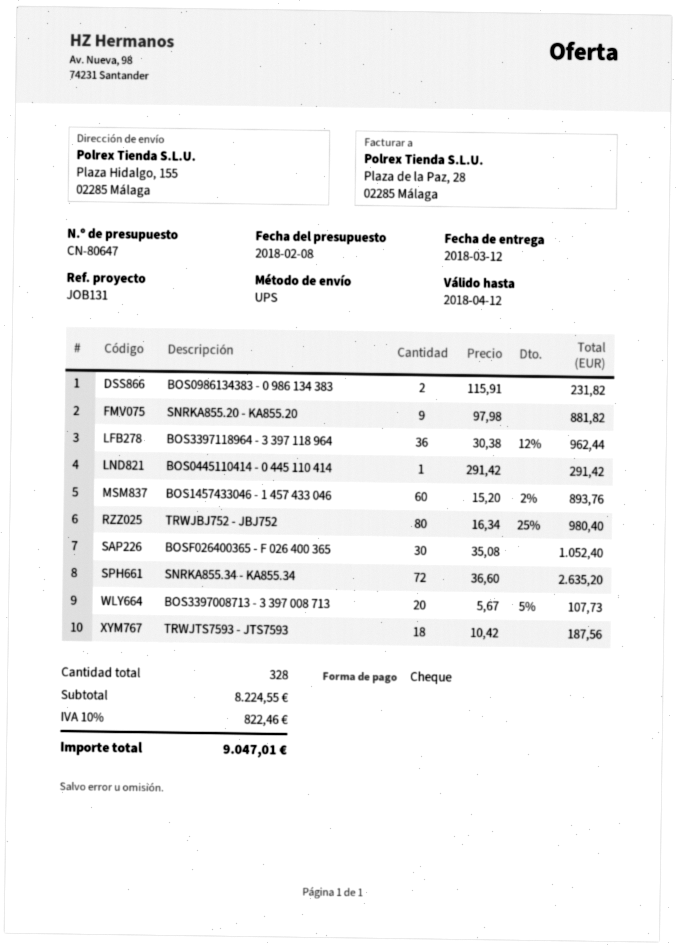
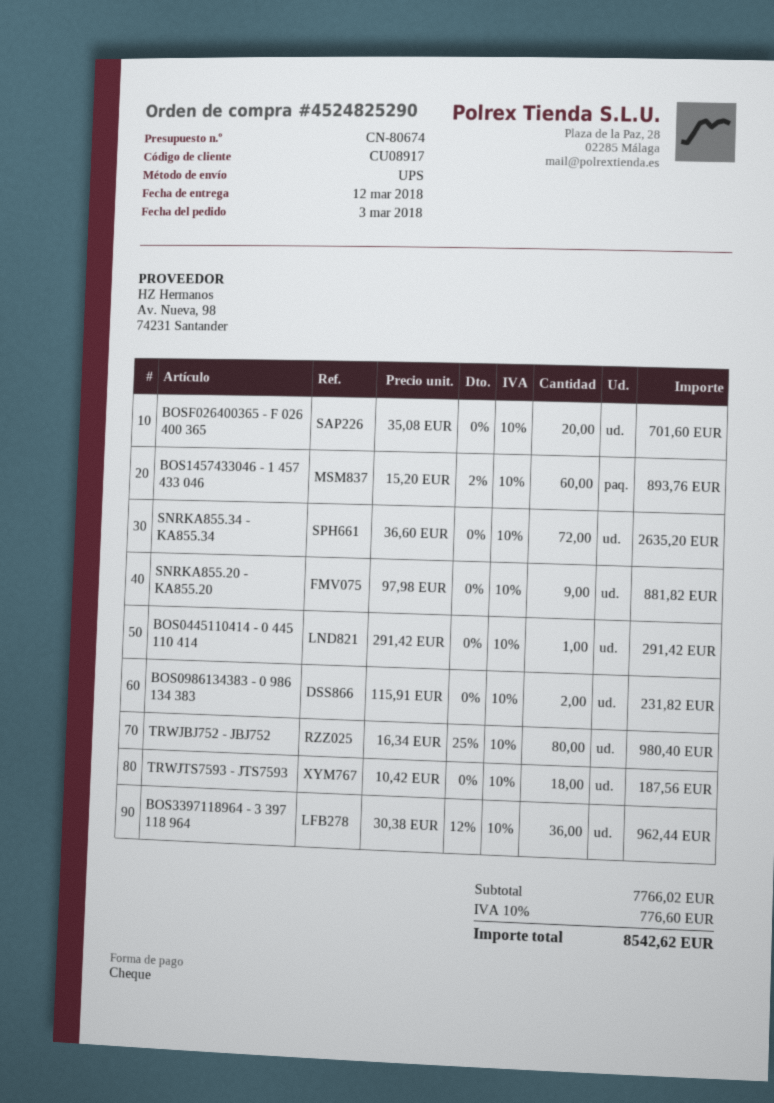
quote number: CN-80647 -> CN-80674
BOSF026400365 - F 026 400 365: 30 x 35.08 = 1052.40 -> 20 x 35.08 = 701.60
BOS3397008713 - 3 397 008 713: 20 x 5.67 - 5% = 107.73 -> none
subtotal: 8224.55 -> 7766.02
tax: 10% = 822.46 -> 10% = 776.60
total: 9047.01 -> 8542.62

